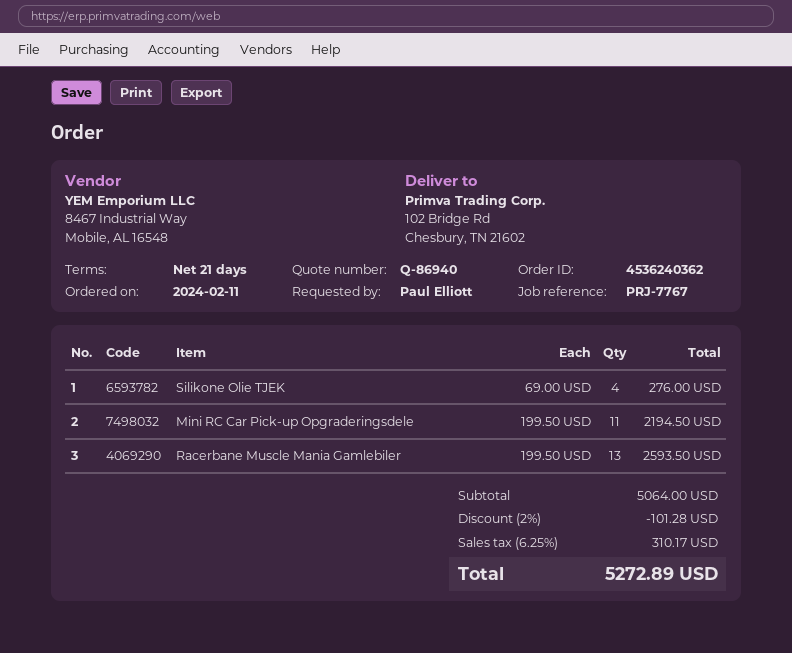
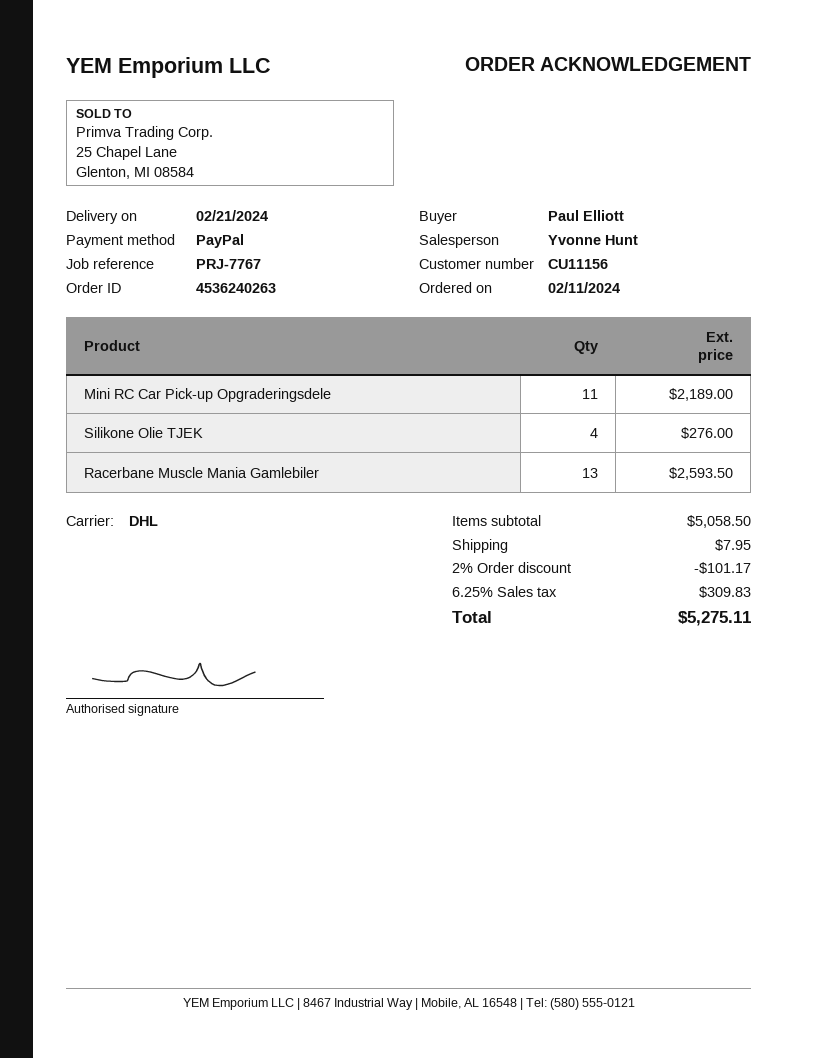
order number: 4536240362 -> 4536240263
Mini RC Car Pick-up Opgraderingsdele: 11 for 2194.50 -> 11 for 2189.00
subtotal: 5064.00 -> 5058.50
discount: 2% = 101.28 -> 2% = 101.17
shipping: none -> 7.95
tax: 6.25% = 310.17 -> 6.25% = 309.83
total: 5272.89 -> 5275.11

